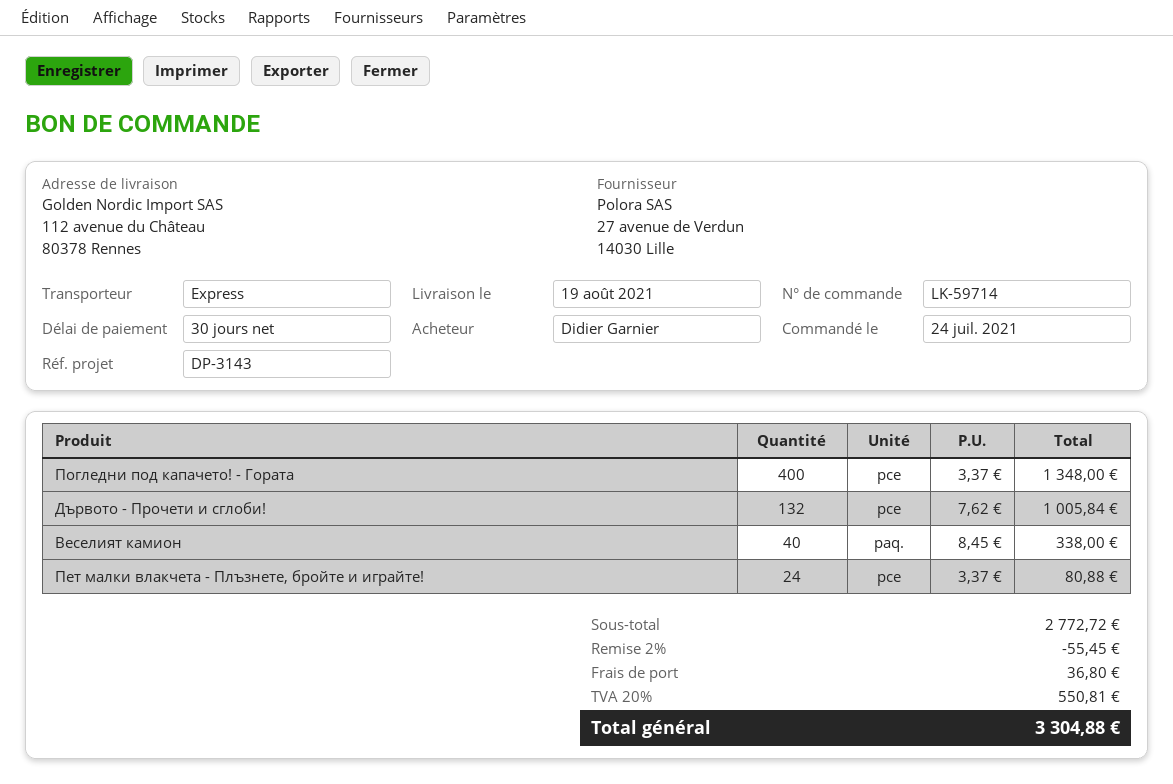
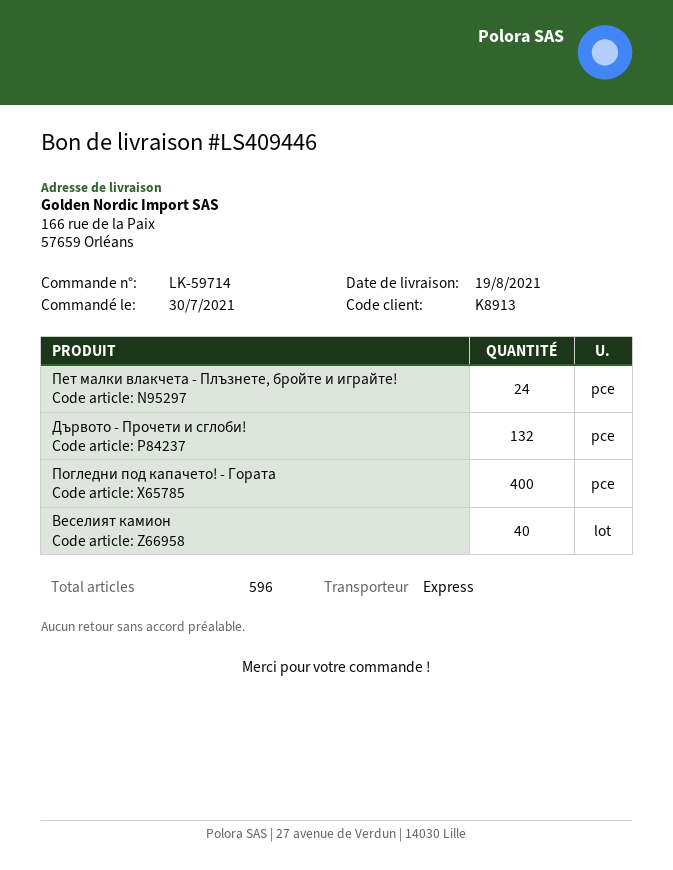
order date: 2021-07-24 -> 2021-07-30
ship to: 112 avenue du Château, 80378 Rennes -> 166 rue de la Paix, 57659 Orléans

